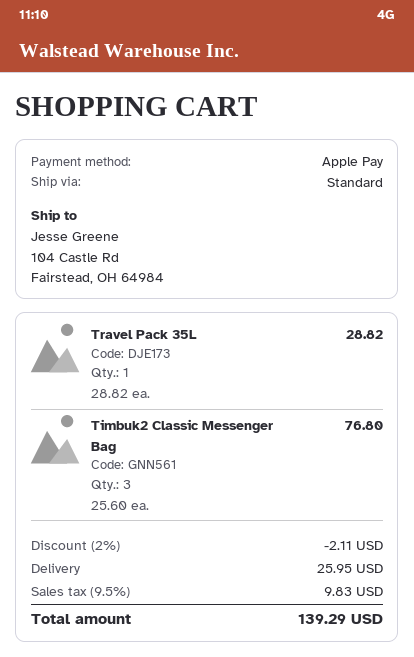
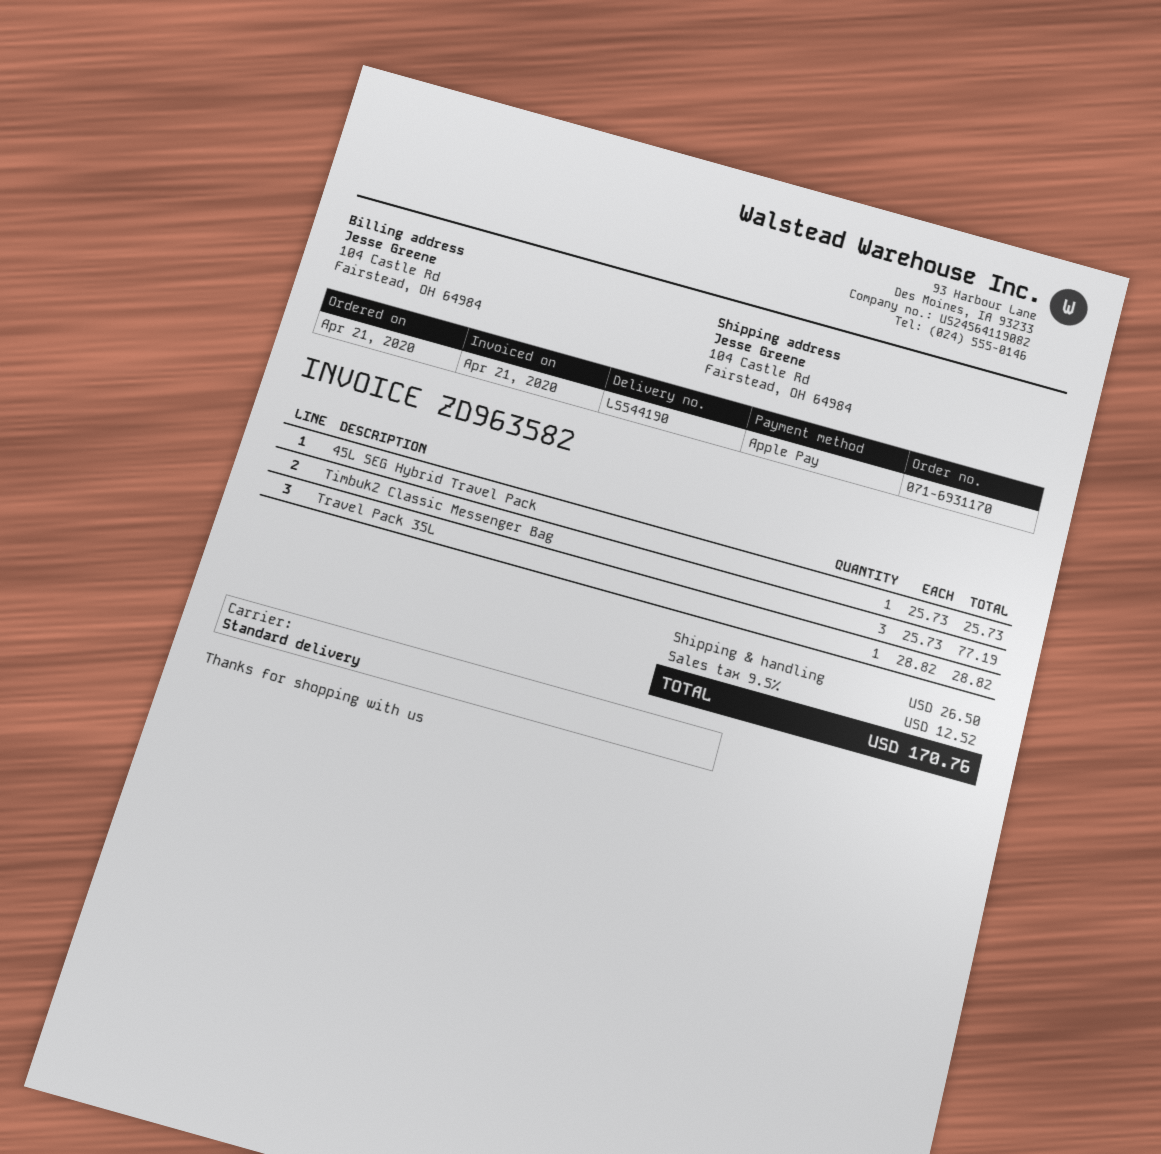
Timbuk2 Classic Messenger Bag: 3 x 25.60 = 76.80 -> 3 x 25.73 = 77.19
45L SEG Hybrid Travel Pack: none -> 1 x 25.73 = 25.73
discount: 2% = 2.11 -> none
shipping: 25.95 -> 26.50
tax: 9.5% = 9.83 -> 9.5% = 12.52
total: 139.29 -> 170.76

